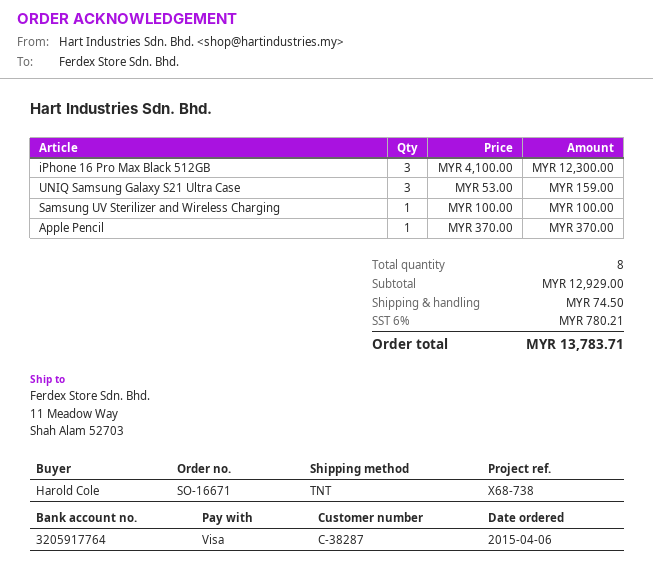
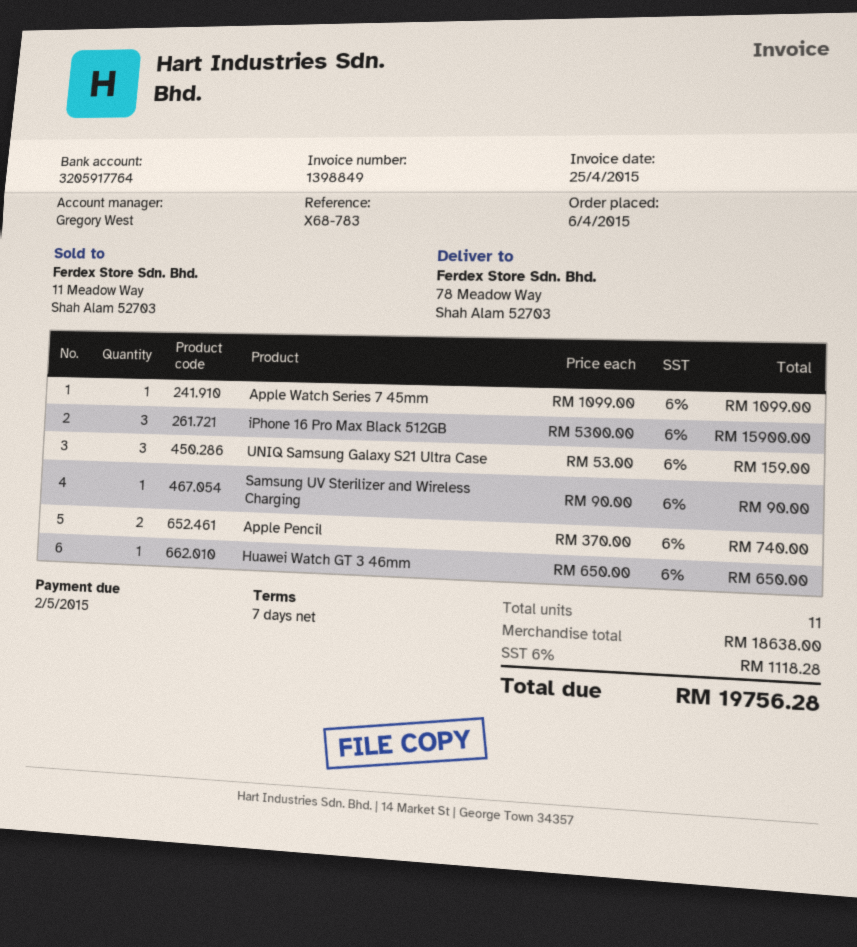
reference: X68-738 -> X68-783
ship to: 11 Meadow Way, Shah Alam 52703 -> 78 Meadow Way, Shah Alam 52703
iPhone 16 Pro Max Black 512GB: 3 x 4100.00 = 12300.00 -> 3 x 5300.00 = 15900.00
Samsung UV Sterilizer and Wireless Charging: 1 x 100.00 = 100.00 -> 1 x 90.00 = 90.00
Apple Pencil: 1 x 370.00 = 370.00 -> 2 x 370.00 = 740.00
Apple Watch Series 7 45mm: none -> 1 x 1099.00 = 1099.00
Huawei Watch GT 3 46mm: none -> 1 x 650.00 = 650.00
total quantity: 8 -> 11
subtotal: 12929.00 -> 18638.00
shipping: 74.50 -> none
tax: 6% = 780.21 -> 6% = 1118.28
total: 13783.71 -> 19756.28

